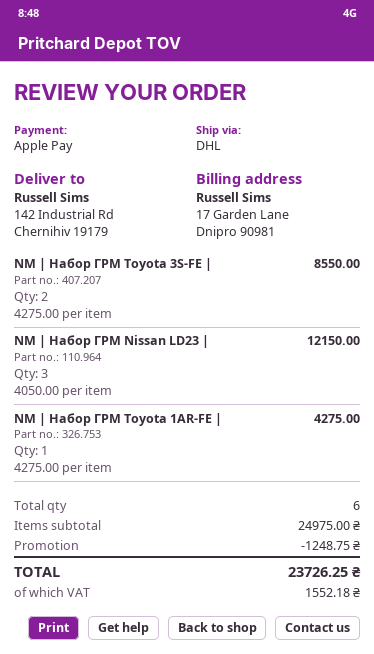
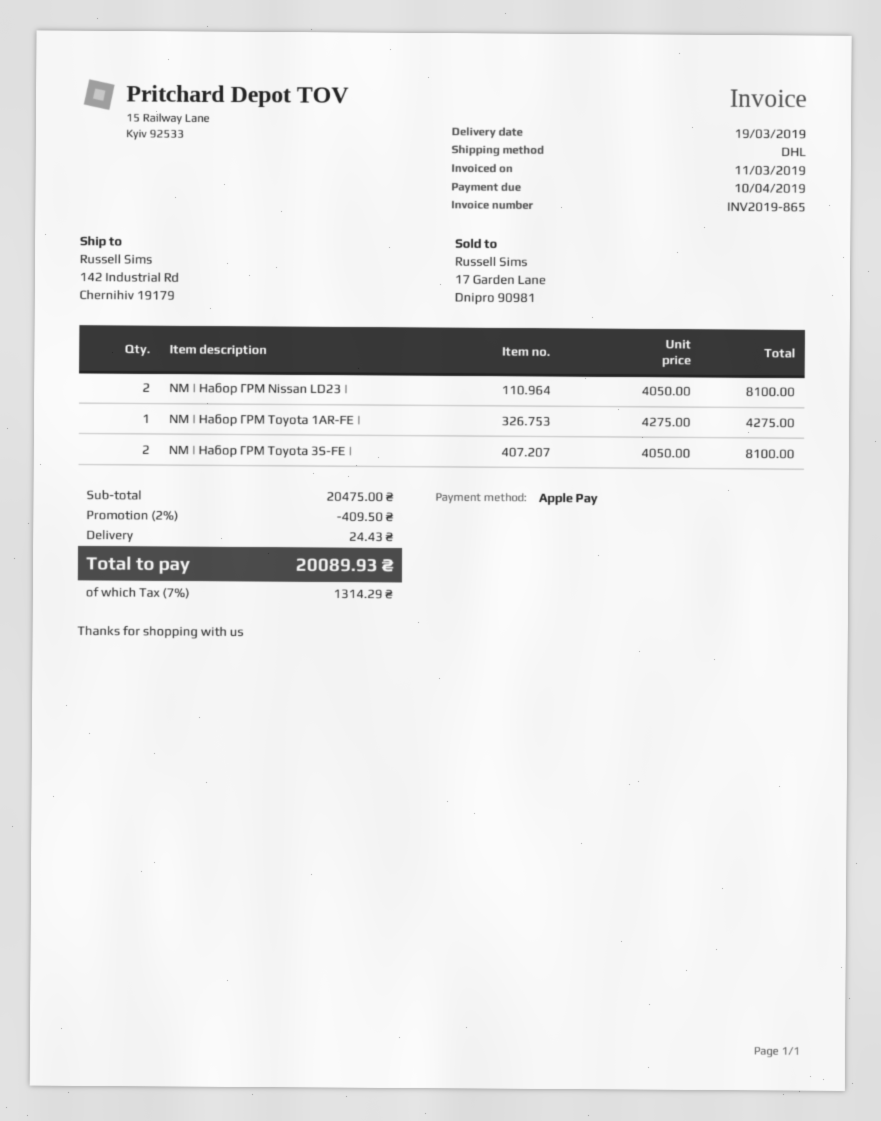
NM | Набор ГРМ Toyota 3S-FE |: 2 x 4275.00 = 8550.00 -> 2 x 4050.00 = 8100.00
NM | Набор ГРМ Nissan LD23 |: 3 x 4050.00 = 12150.00 -> 2 x 4050.00 = 8100.00
subtotal: 24975.00 -> 20475.00
discount: 1248.75 -> 409.50
shipping: none -> 24.43
tax: 1552.18 -> 1314.29
total: 23726.25 -> 20089.93

